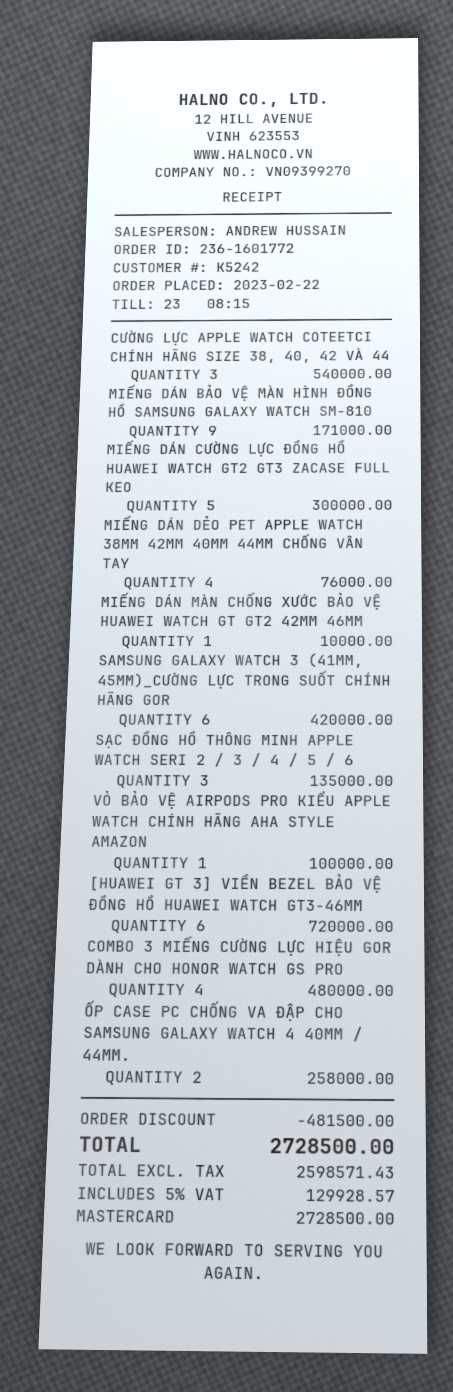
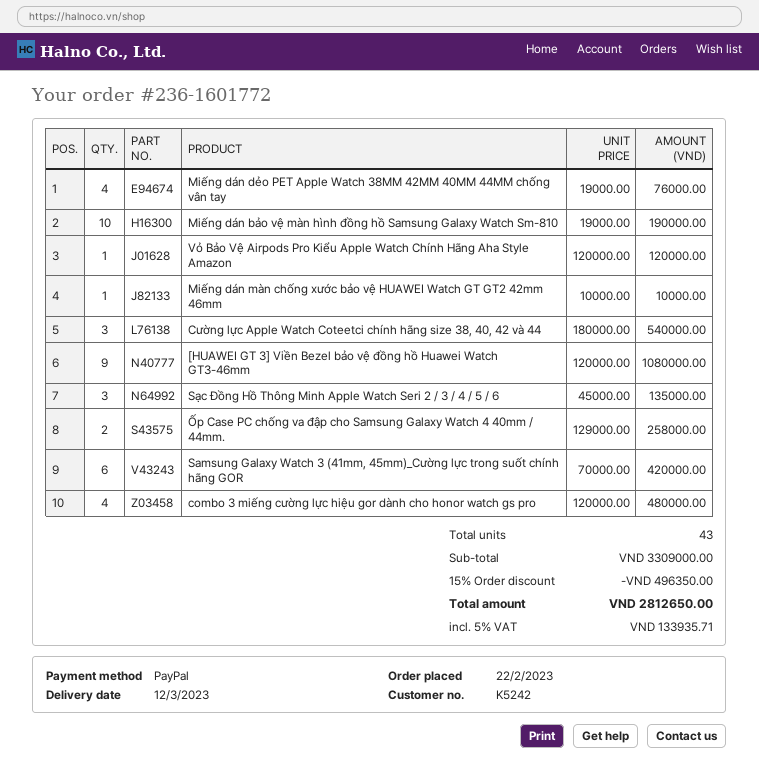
payment method: Mastercard -> PayPal
MIẾNG DÁN BẢO VỆ MÀN HÌNH ĐỒNG HỒ SAMSUNG GALAXY WATCH SM-810: 9 for 171000.00 -> 10 for 190000.00
MIẾNG DÁN CƯỜNG LỰC ĐỒNG HỒ HUAWEI WATCH GT2 GT3 ZACASE FULL KEO: 5 for 300000.00 -> none
VỎ BẢO VỆ AIRPODS PRO KIỂU APPLE WATCH CHÍNH HÃNG AHA STYLE AMAZON: 1 for 100000.00 -> 1 for 120000.00
[HUAWEI GT 3] VIỀN BEZEL BẢO VỆ ĐỒNG HỒ HUAWEI WATCH GT3-46MM: 6 for 720000.00 -> 9 for 1080000.00
discount: 481500.00 -> 496350.00
tax: 5% = 129928.57 -> 5% = 133935.71
total: 2728500.00 -> 2812650.00

